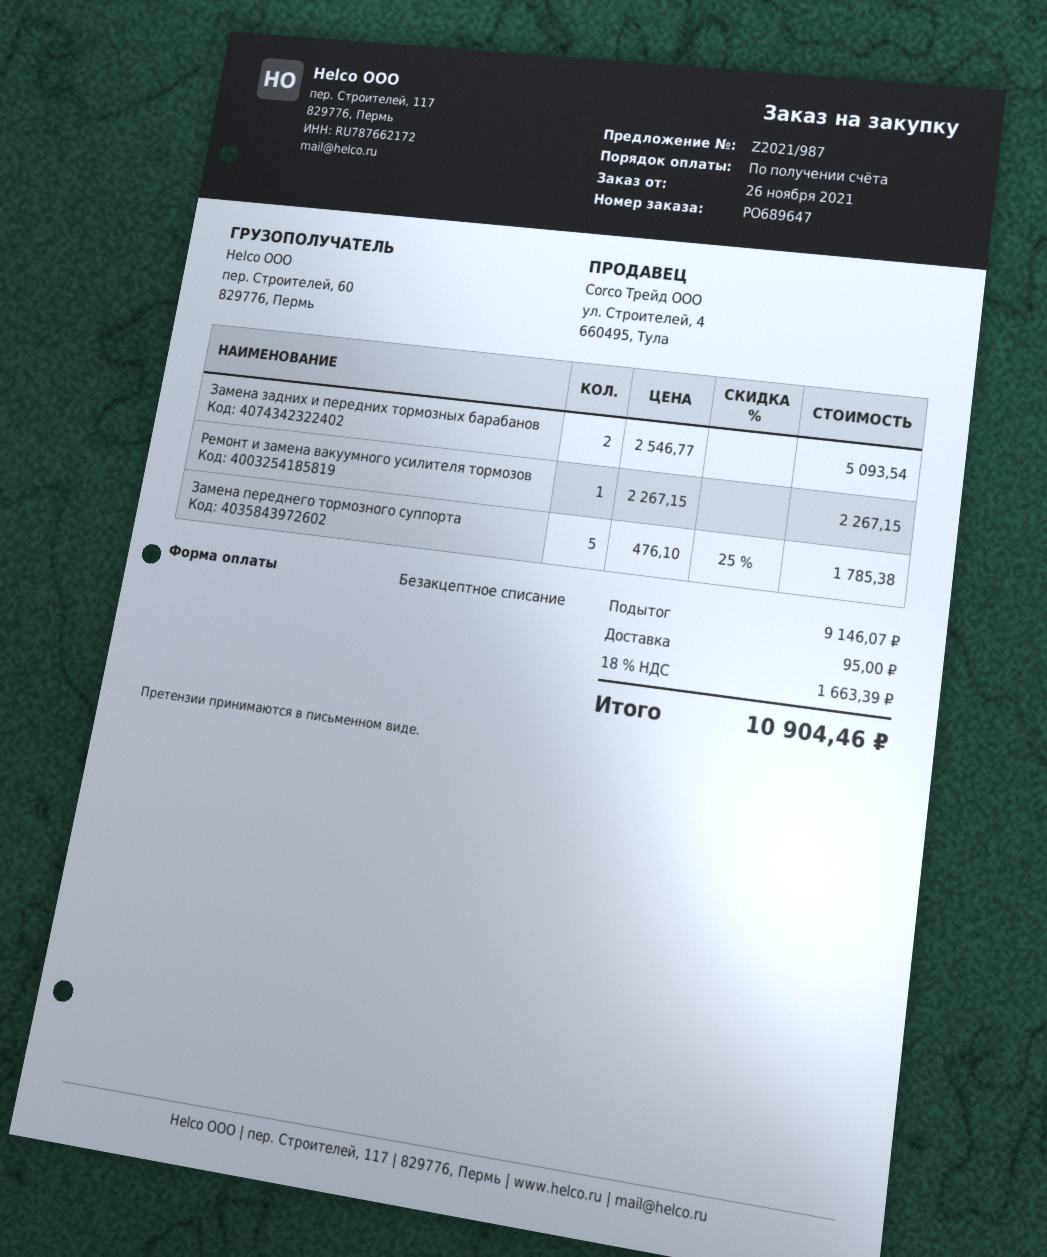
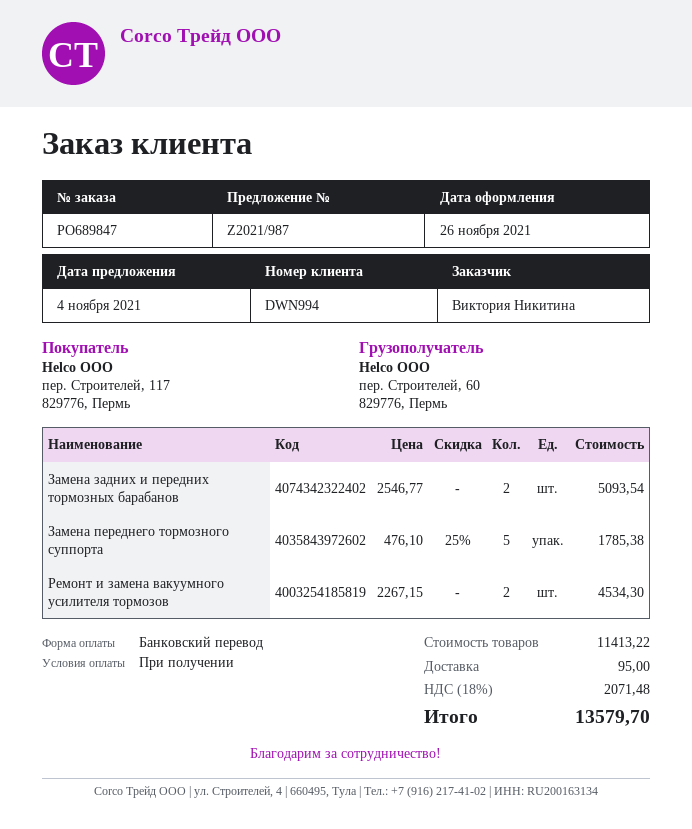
order number: PO689647 -> PO689847
payment method: direct debit -> bank transfer
Ремонт и замена вакуумного усилителя тормозов: 1 x 2267.15 = 2267.15 -> 2 x 2267.15 = 4534.30
subtotal: 9146.07 -> 11413.22
tax: 18% = 1663.39 -> 18% = 2071.48
total: 10904.46 -> 13579.70

